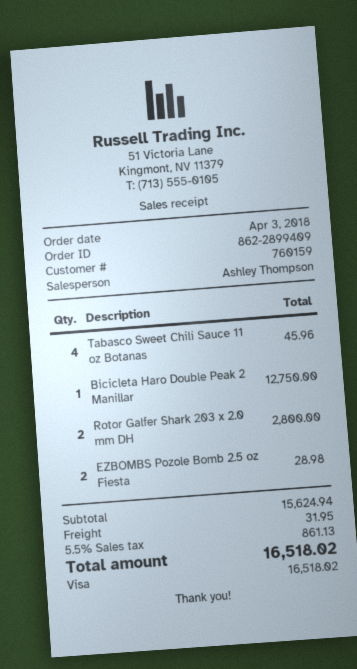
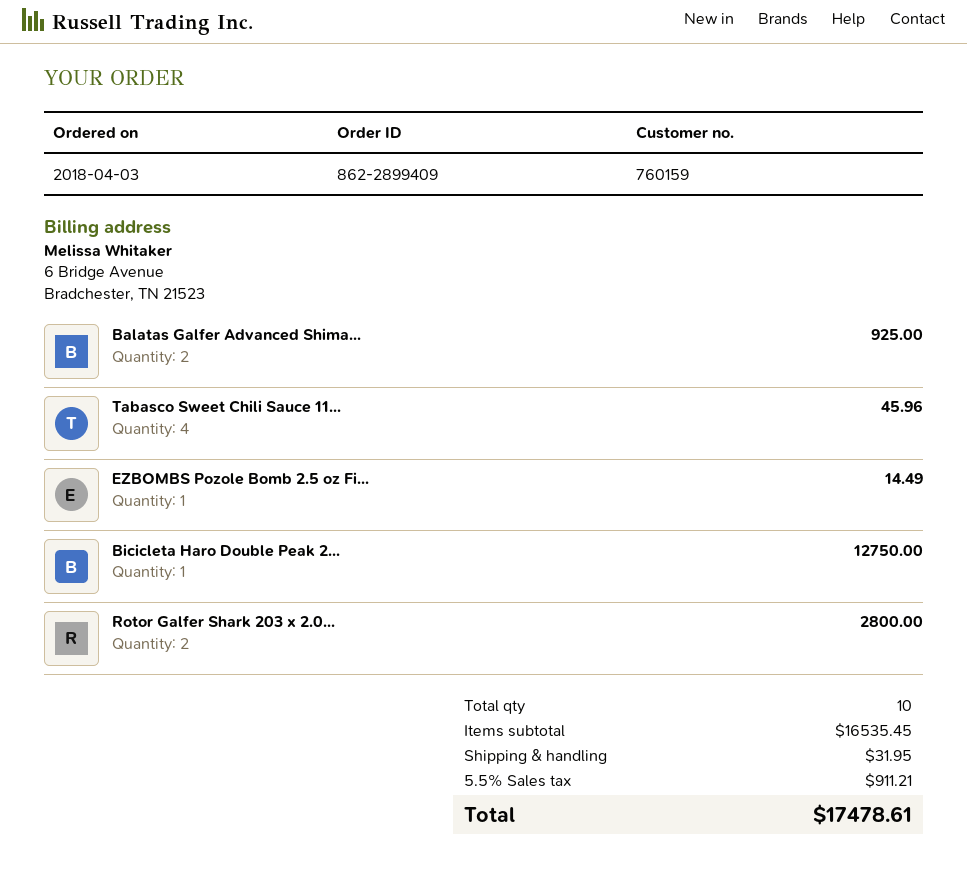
EZBOMBS Pozole Bomb 2.5 oz Fiesta: 2 for 28.98 -> 1 for 14.49
Balatas Galfer Advanced Shima...: none -> 2 for 925.00
subtotal: 15624.94 -> 16535.45
tax: 5.5% = 861.13 -> 5.5% = 911.21
total: 16518.02 -> 17478.61

